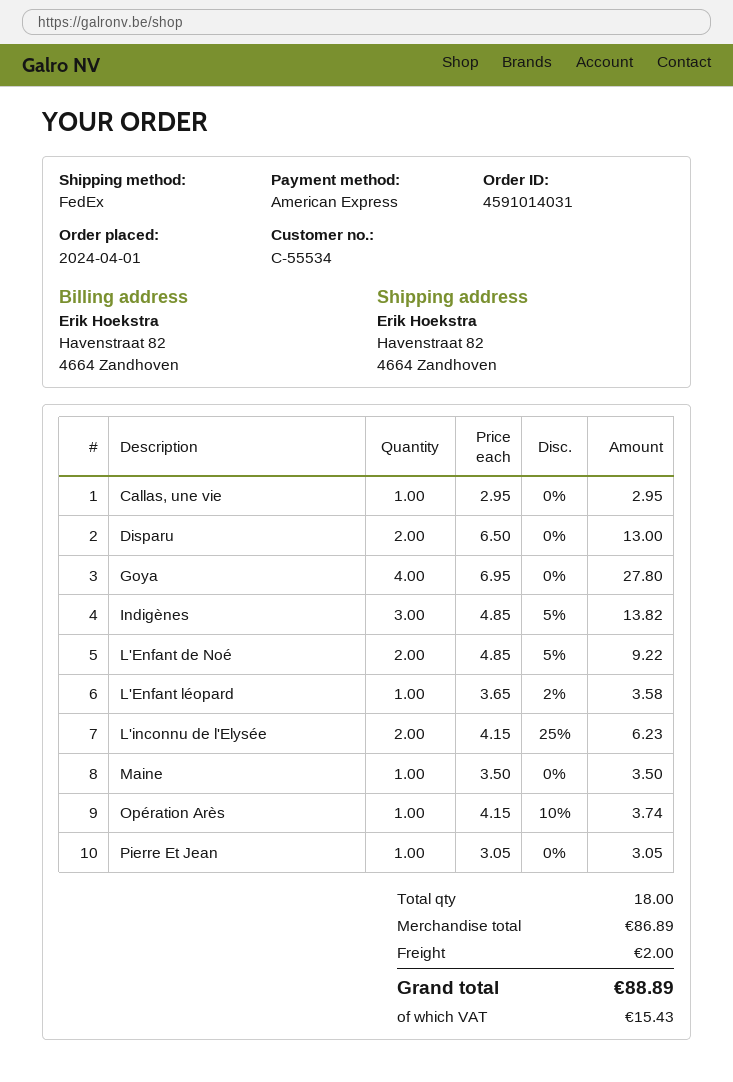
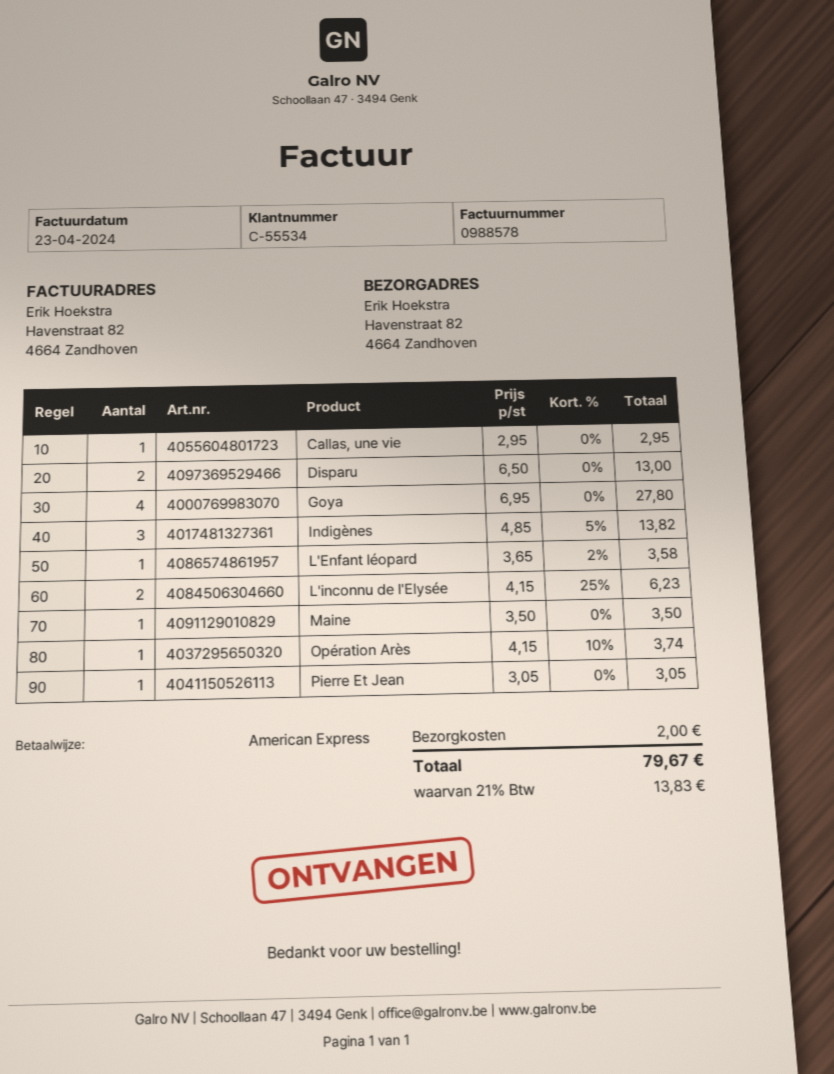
L'Enfant de Noé: 2 x 4.85 - 5% = 9.22 -> none
tax: 15.43 -> 13.83
total: 88.89 -> 79.67

